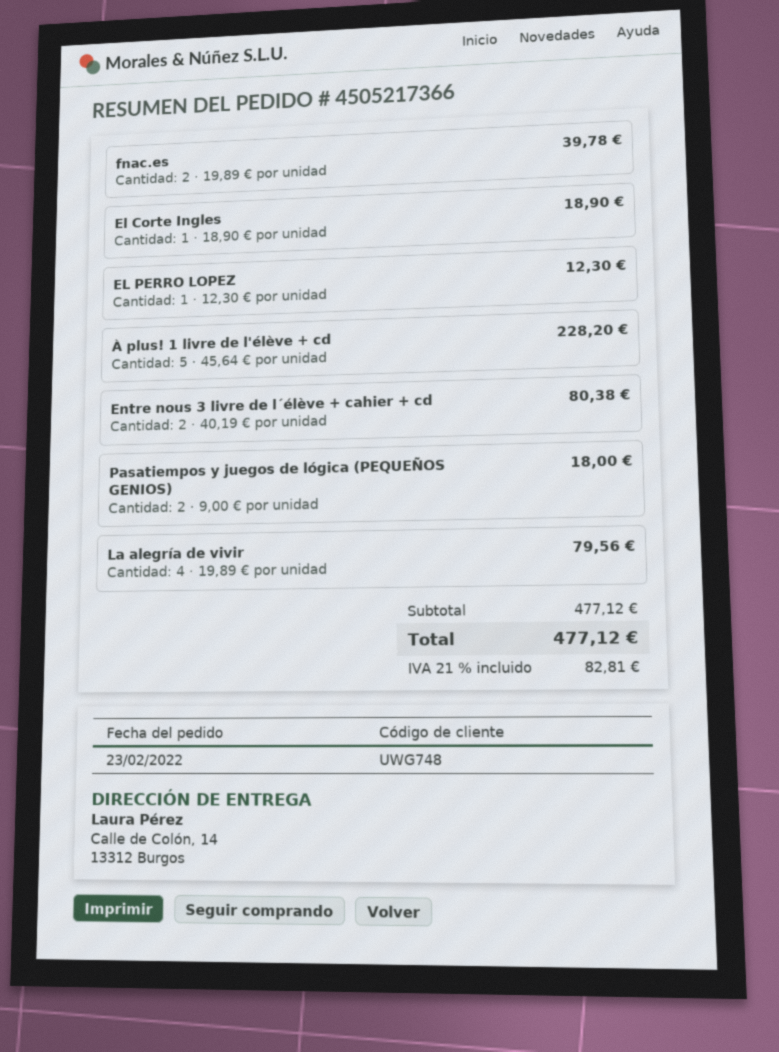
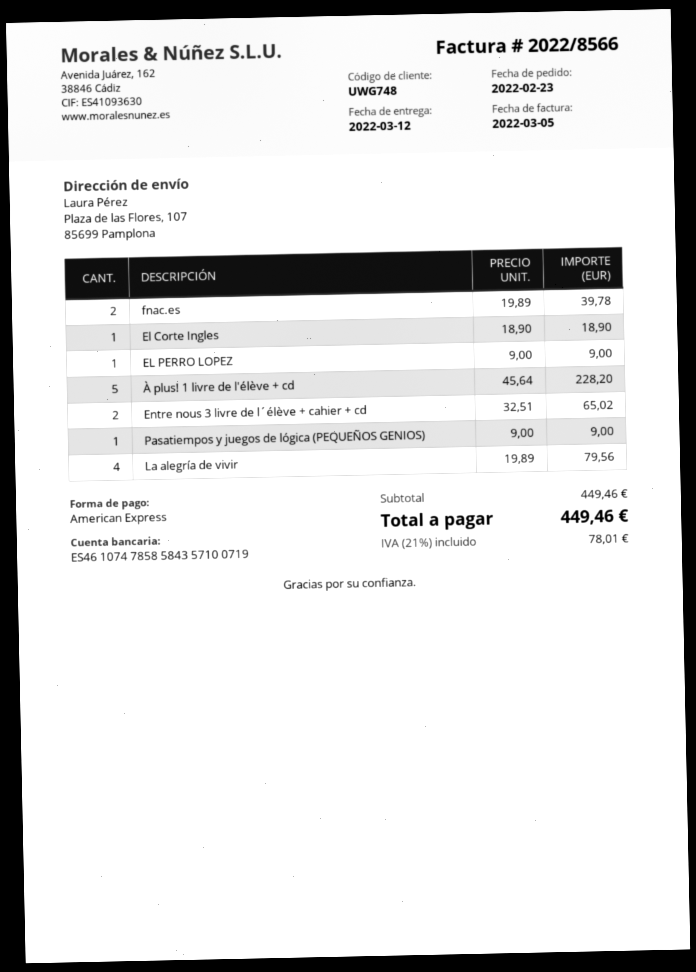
ship to: Calle de Colón, 14, 13312 Burgos -> Plaza de las Flores, 107, 85699 Pamplona
EL PERRO LOPEZ: 1 x 12.30 = 12.30 -> 1 x 9.00 = 9.00
Entre nous 3 livre de l´élève + cahier + cd: 2 x 40.19 = 80.38 -> 2 x 32.51 = 65.02
Pasatiempos y juegos de lógica (PEQUEÑOS GENIOS): 2 x 9.00 = 18.00 -> 1 x 9.00 = 9.00
subtotal: 477.12 -> 449.46
tax: 21% = 82.81 -> 21% = 78.01
total: 477.12 -> 449.46

